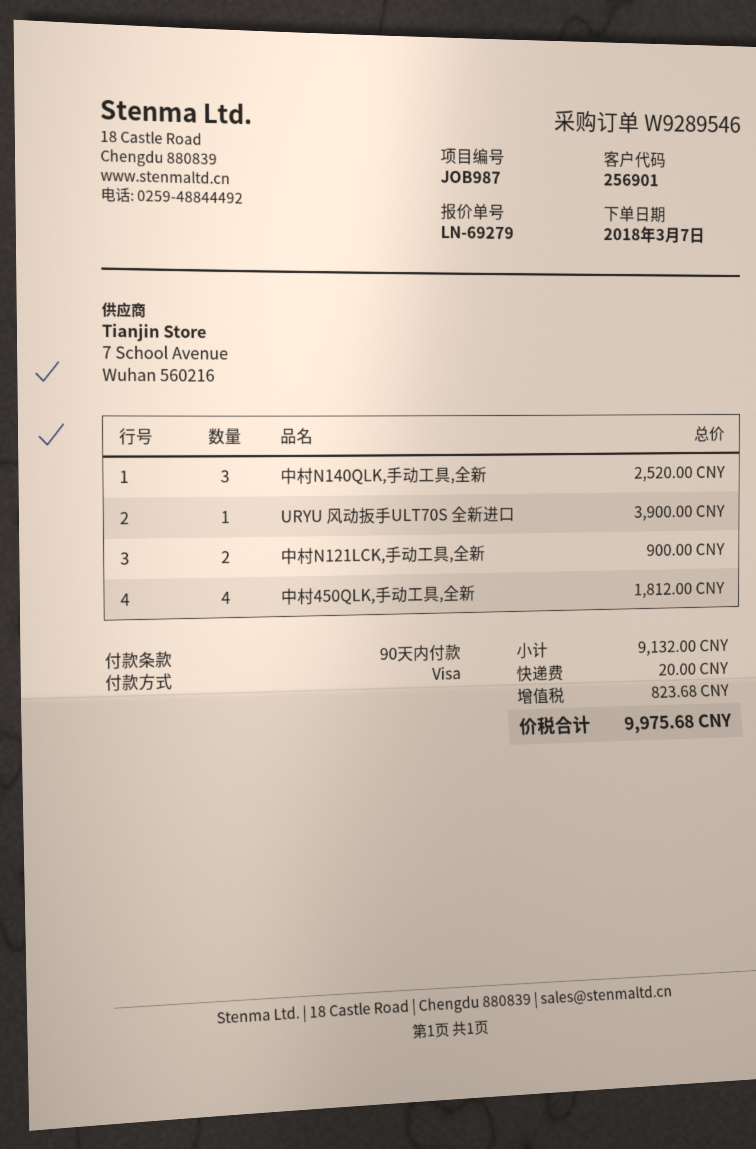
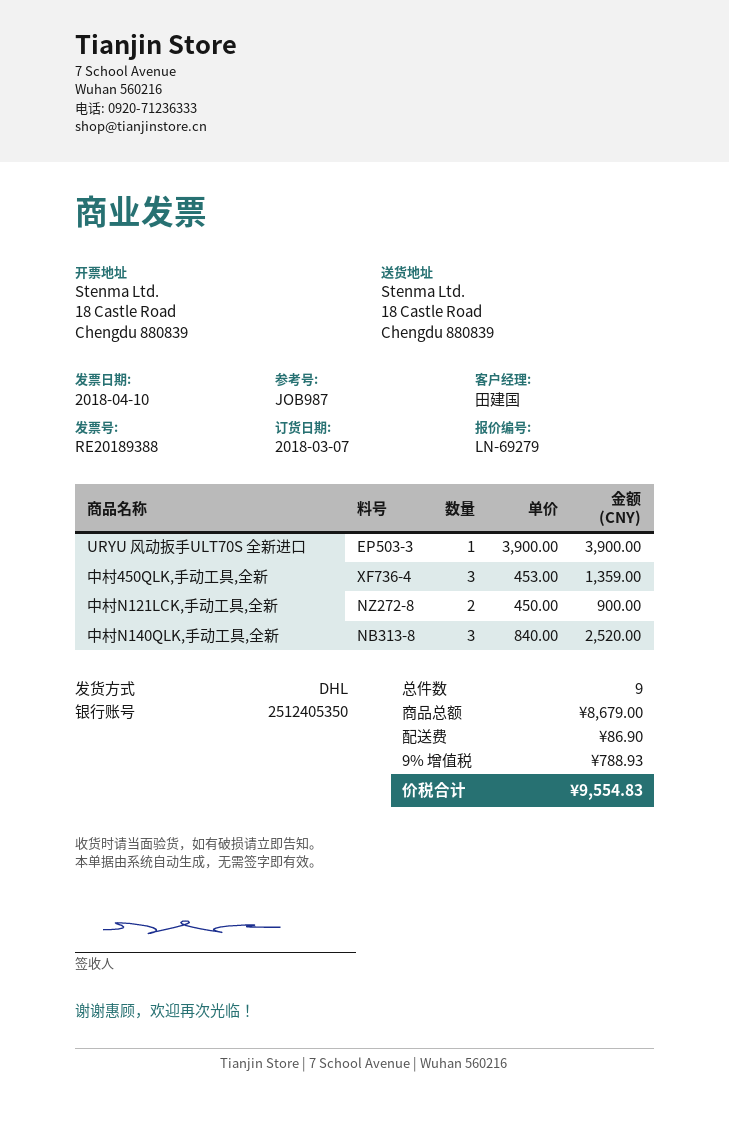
中村450QLK,手动工具,全新: 4 for 1812.00 -> 3 for 1359.00
subtotal: 9132.00 -> 8679.00
shipping: 20.00 -> 86.90
tax: 823.68 -> 788.93
total: 9975.68 -> 9554.83

